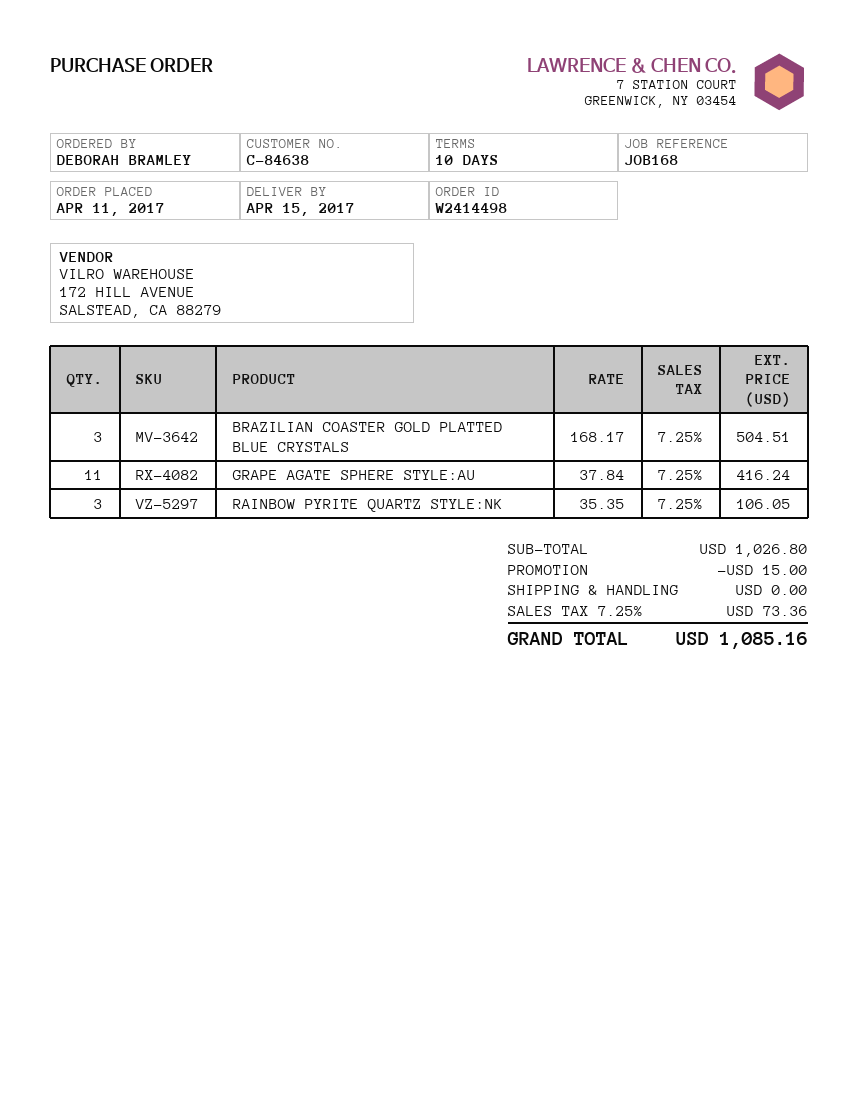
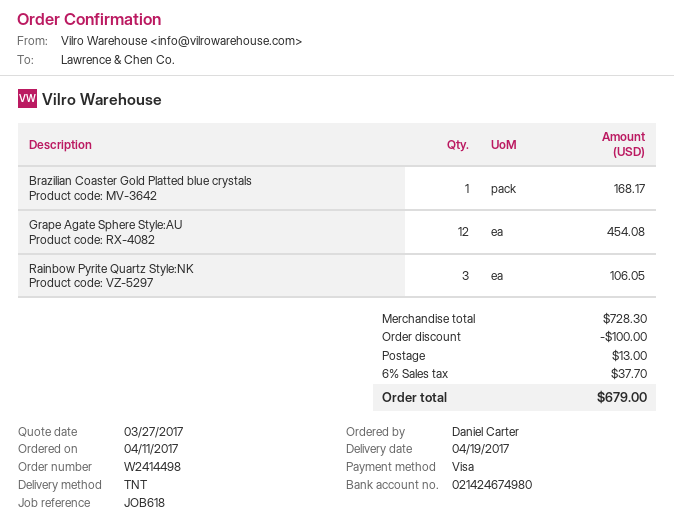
delivery date: 2017-04-15 -> 2017-04-19
reference: JOB168 -> JOB618
ordered by: DEBORAH BRAMLEY -> Daniel Carter
BRAZILIAN COASTER GOLD PLATTED BLUE CRYSTALS: 3 for 504.51 -> 1 for 168.17
GRAPE AGATE SPHERE STYLE:AU: 11 for 416.24 -> 12 for 454.08
subtotal: 1026.80 -> 728.30
discount: 15.00 -> 100.00
shipping: 0.00 -> 13.00
tax: 7.25% = 73.36 -> 6% = 37.70
total: 1085.16 -> 679.00

